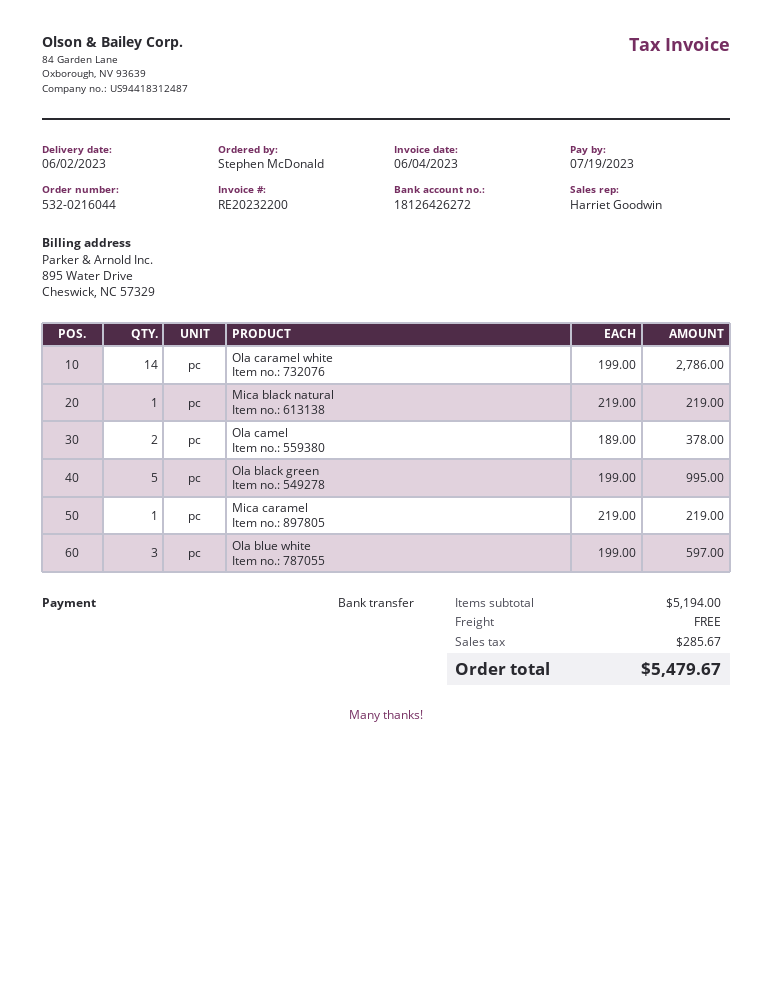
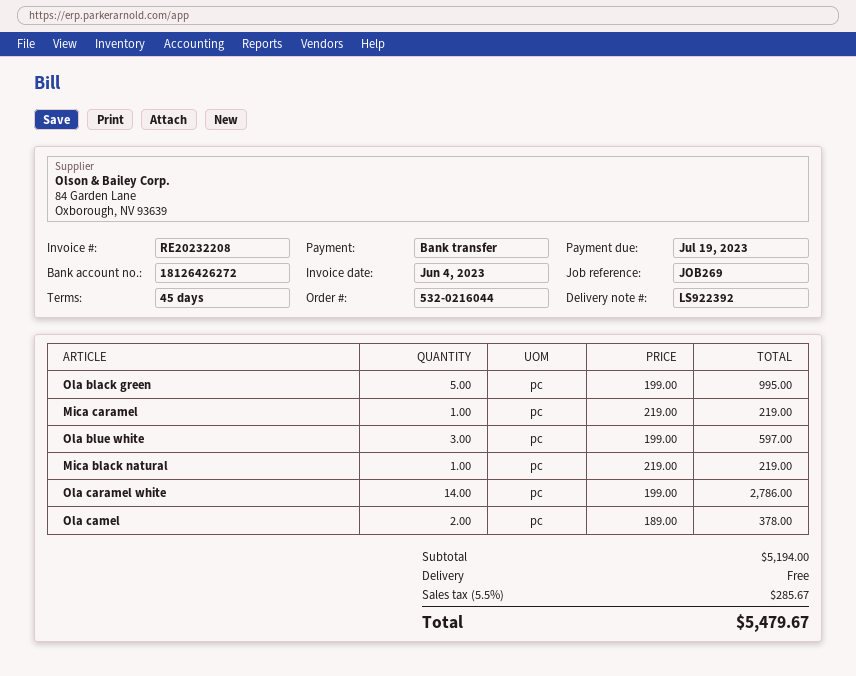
invoice number: RE20232200 -> RE20232208

